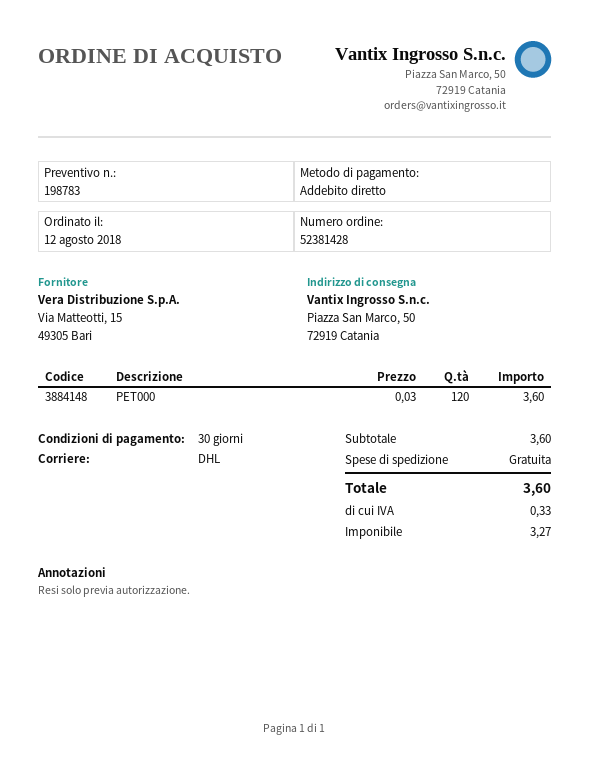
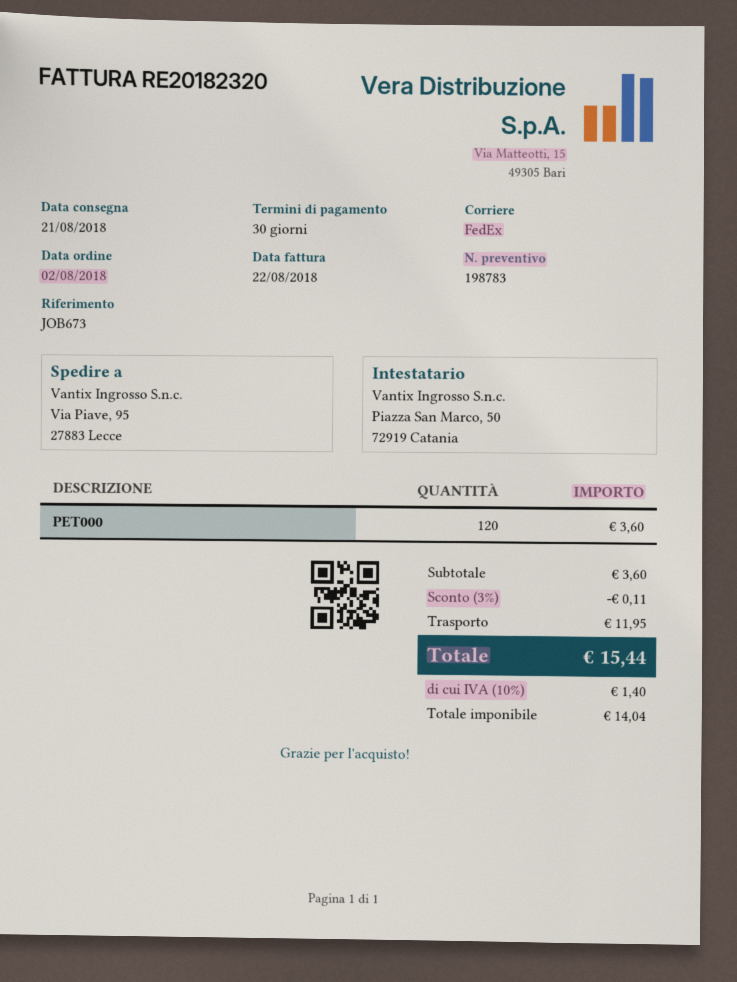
order date: 2018-08-12 -> 2018-08-02
shipping method: DHL -> FedEx
ship to: Piazza San Marco, 50, 72919 Catania -> Via Piave, 95, 27883 Lecce
discount: none -> 3% = 0.11
shipping: 0.00 -> 11.95
net: 3.27 -> 14.04
tax: 0.33 -> 1.40
total: 3.60 -> 15.44

